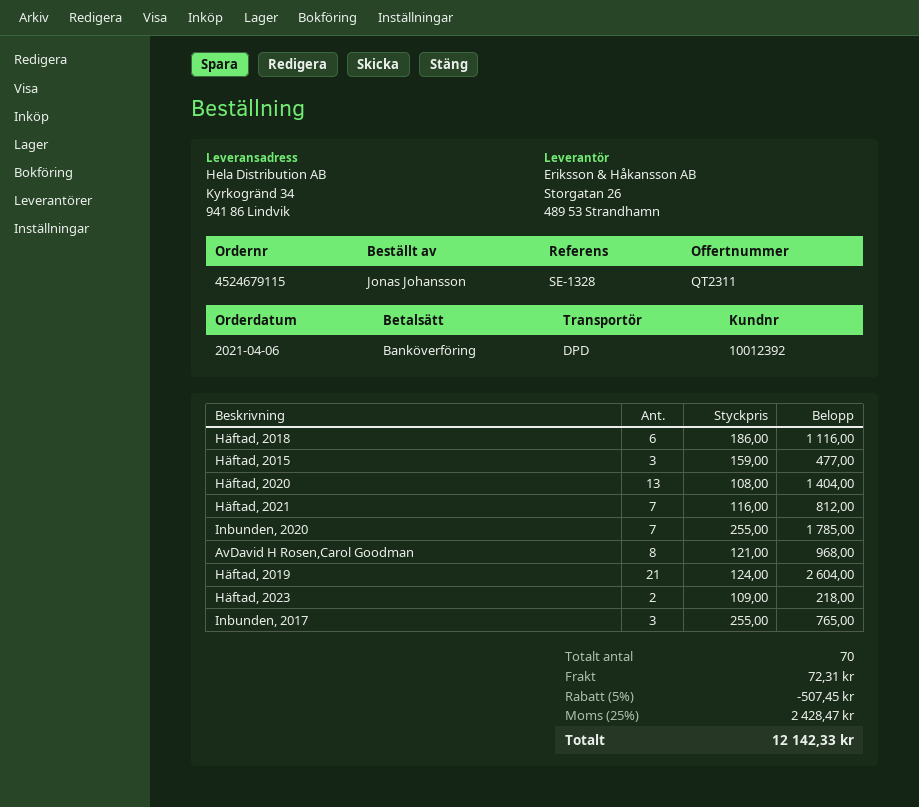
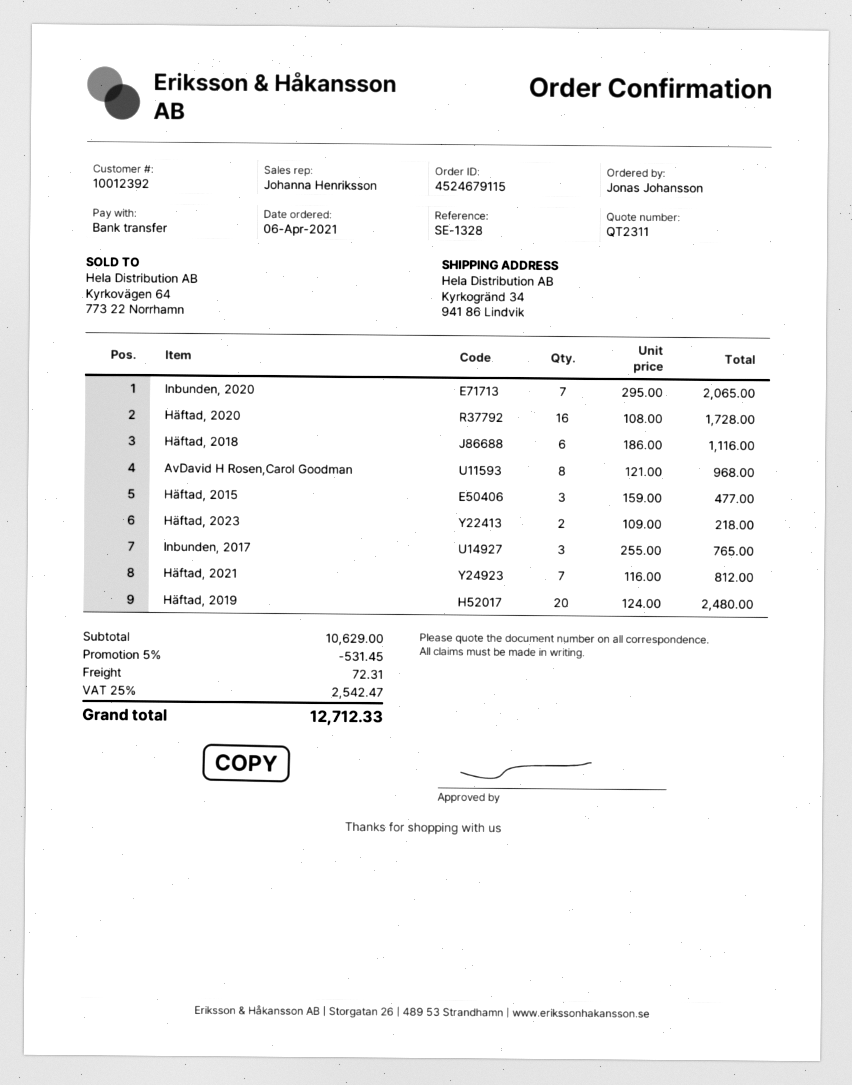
Häftad, 2020: 13 x 108.00 = 1404.00 -> 16 x 108.00 = 1728.00
Inbunden, 2020: 7 x 255.00 = 1785.00 -> 7 x 295.00 = 2065.00
Häftad, 2019: 21 x 124.00 = 2604.00 -> 20 x 124.00 = 2480.00
discount: 5% = 507.45 -> 5% = 531.45
tax: 25% = 2428.47 -> 25% = 2542.47
total: 12142.33 -> 12712.33

